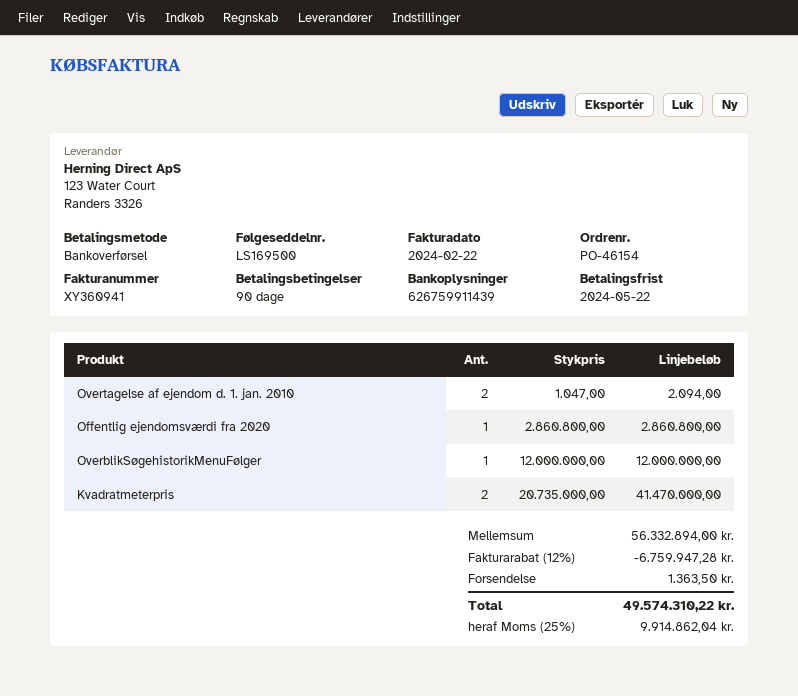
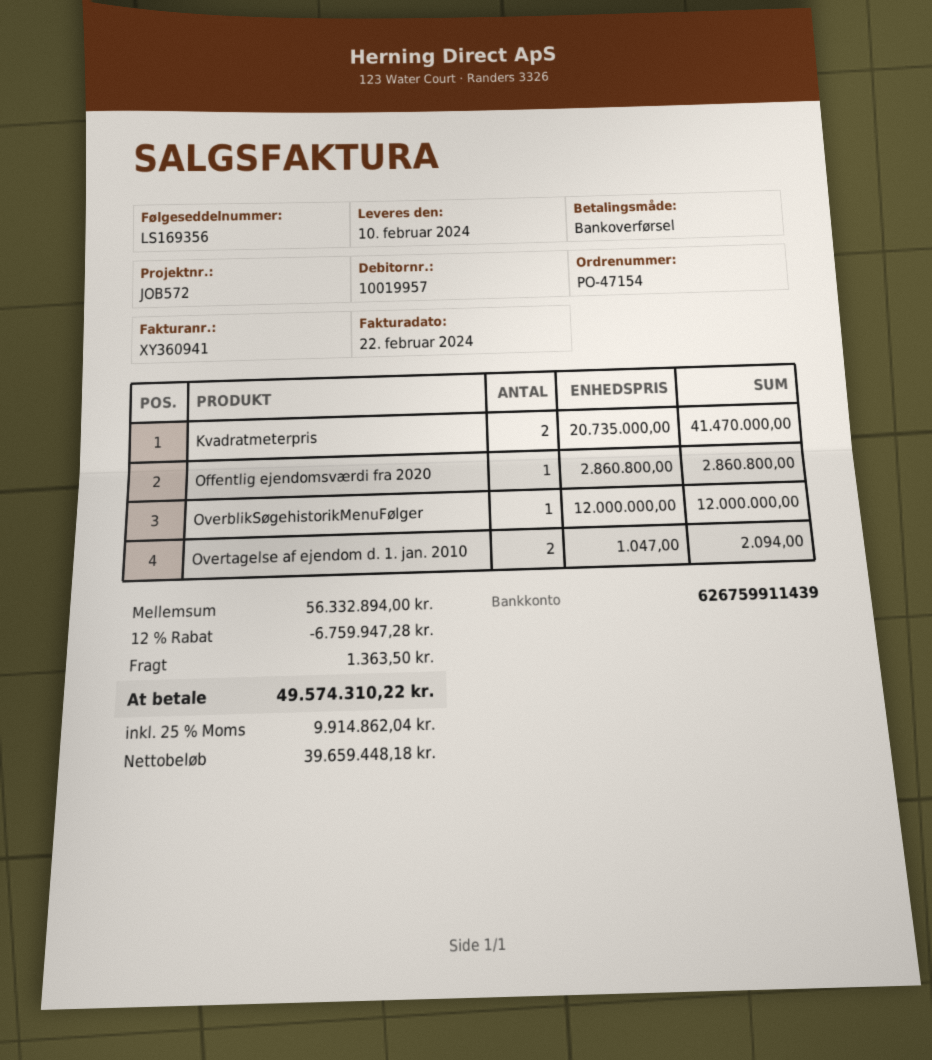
order number: PO-46154 -> PO-47154
delivery note number: LS169500 -> LS169356

